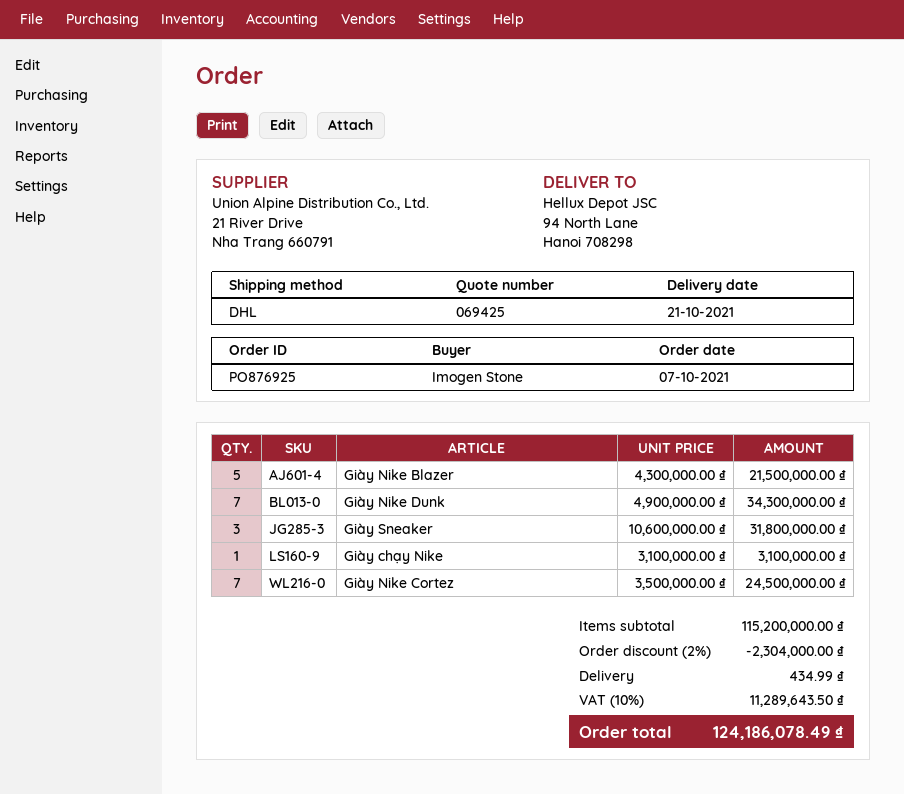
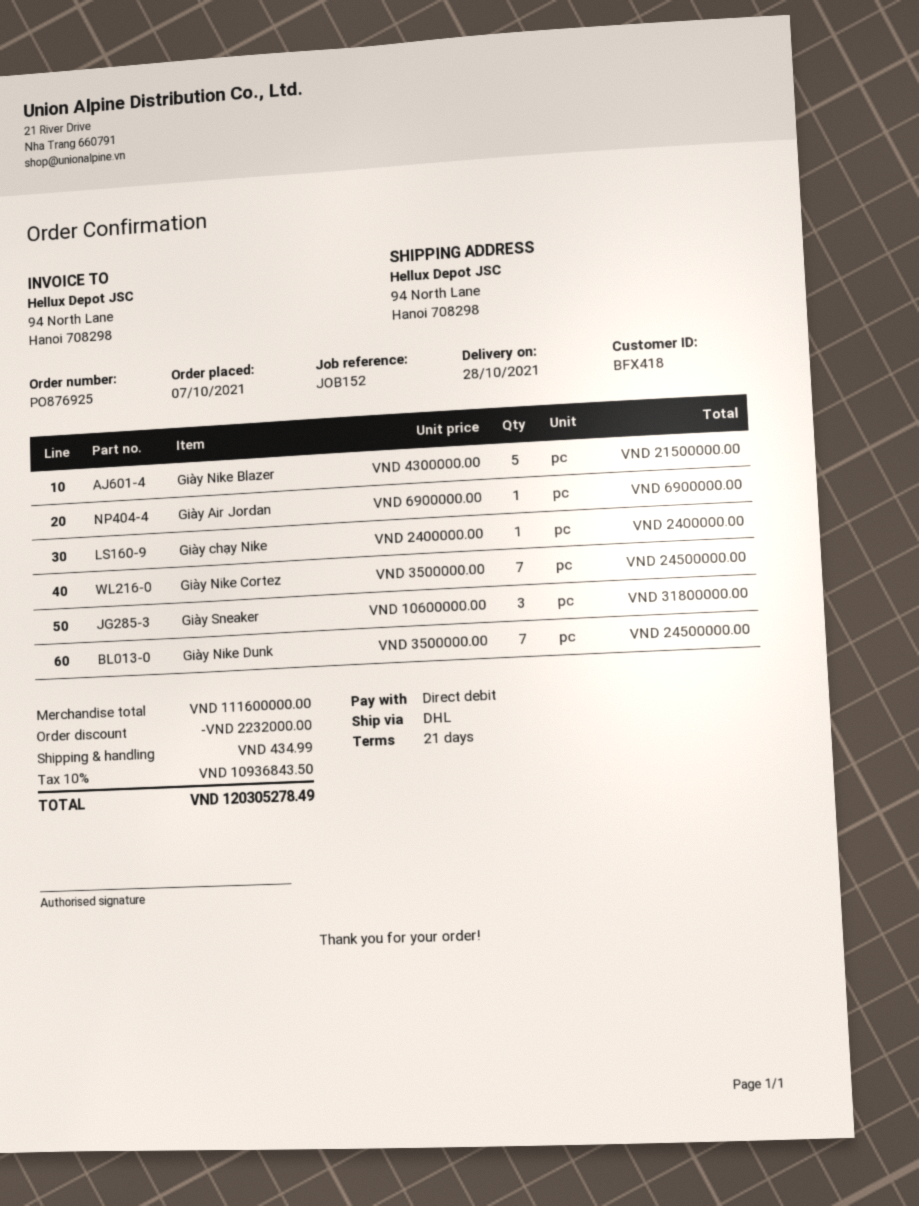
delivery date: 2021-10-21 -> 2021-10-28
Giày Nike Dunk: 7 x 4900000.00 = 34300000.00 -> 7 x 3500000.00 = 24500000.00
Giày chạy Nike: 1 x 3100000.00 = 3100000.00 -> 1 x 2400000.00 = 2400000.00
Giày Air Jordan: none -> 1 x 6900000.00 = 6900000.00
subtotal: 115200000.00 -> 111600000.00
discount: 2304000.00 -> 2232000.00
tax: 10% = 11289643.50 -> 10% = 10936843.50
total: 124186078.49 -> 120305278.49

